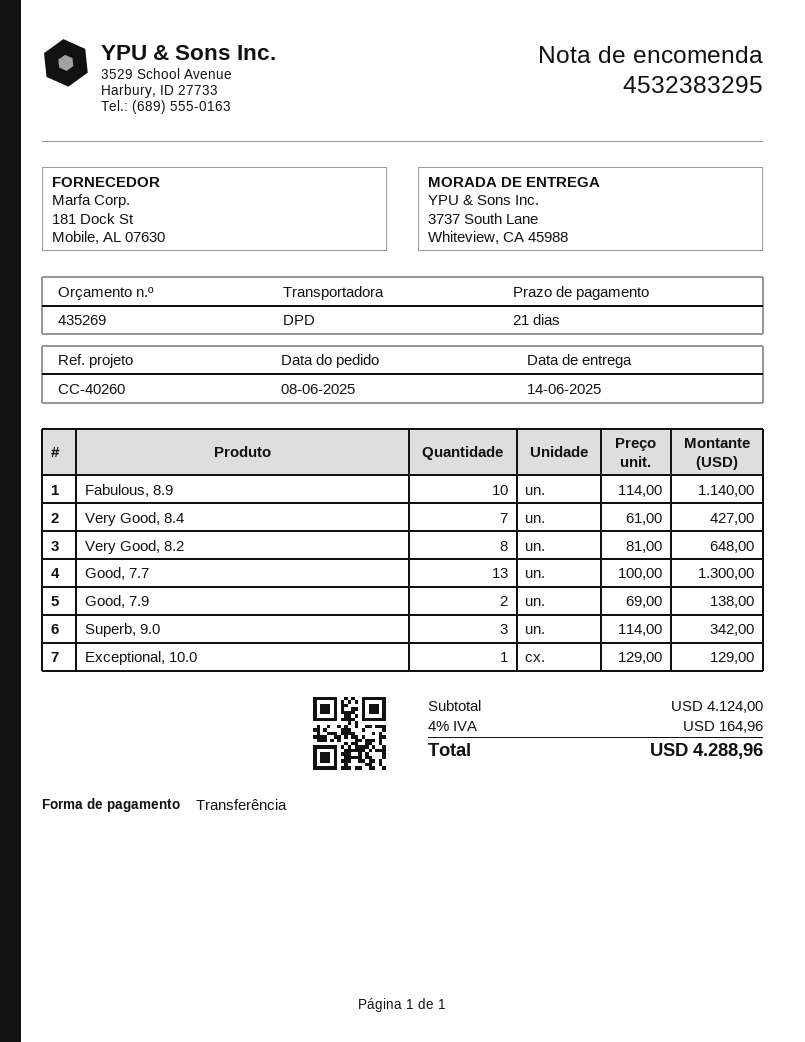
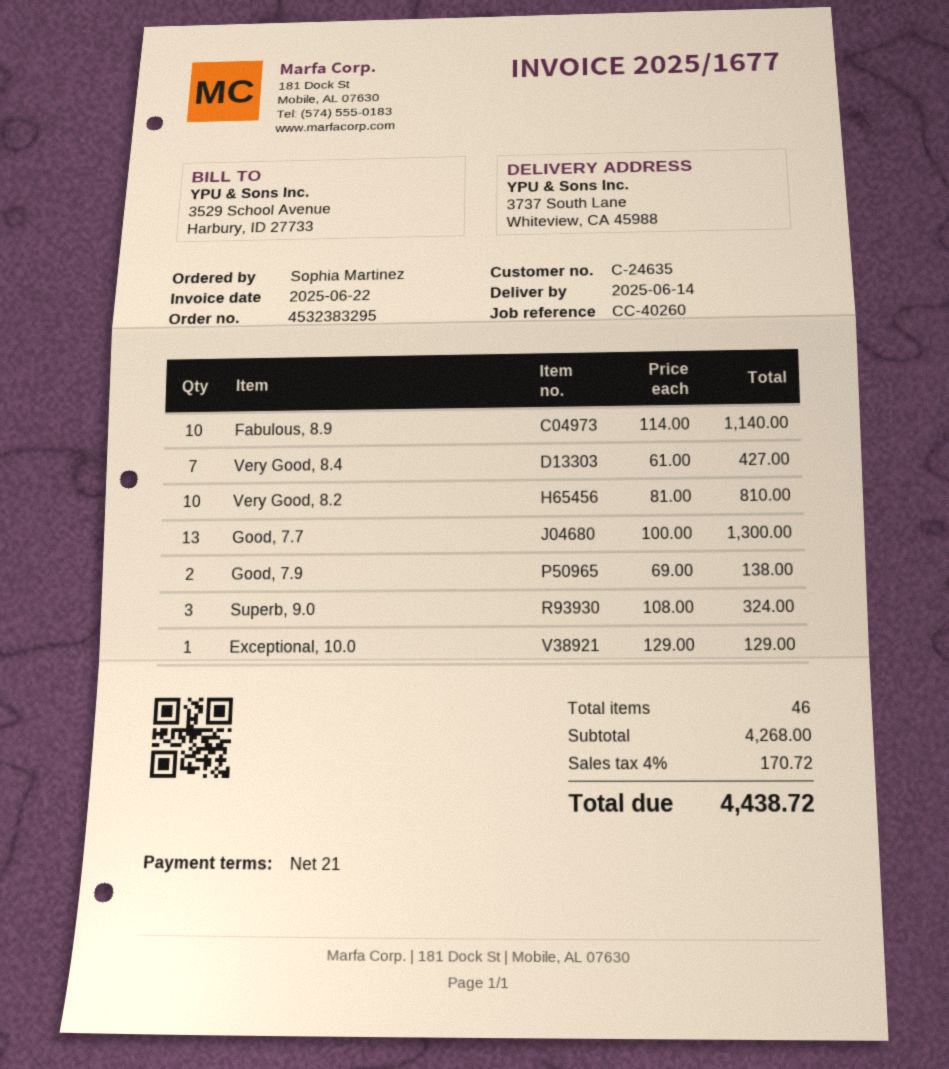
Very Good, 8.2: 8 x 81.00 = 648.00 -> 10 x 81.00 = 810.00
Superb, 9.0: 3 x 114.00 = 342.00 -> 3 x 108.00 = 324.00
subtotal: 4124.00 -> 4268.00
tax: 4% = 164.96 -> 4% = 170.72
total: 4288.96 -> 4438.72

